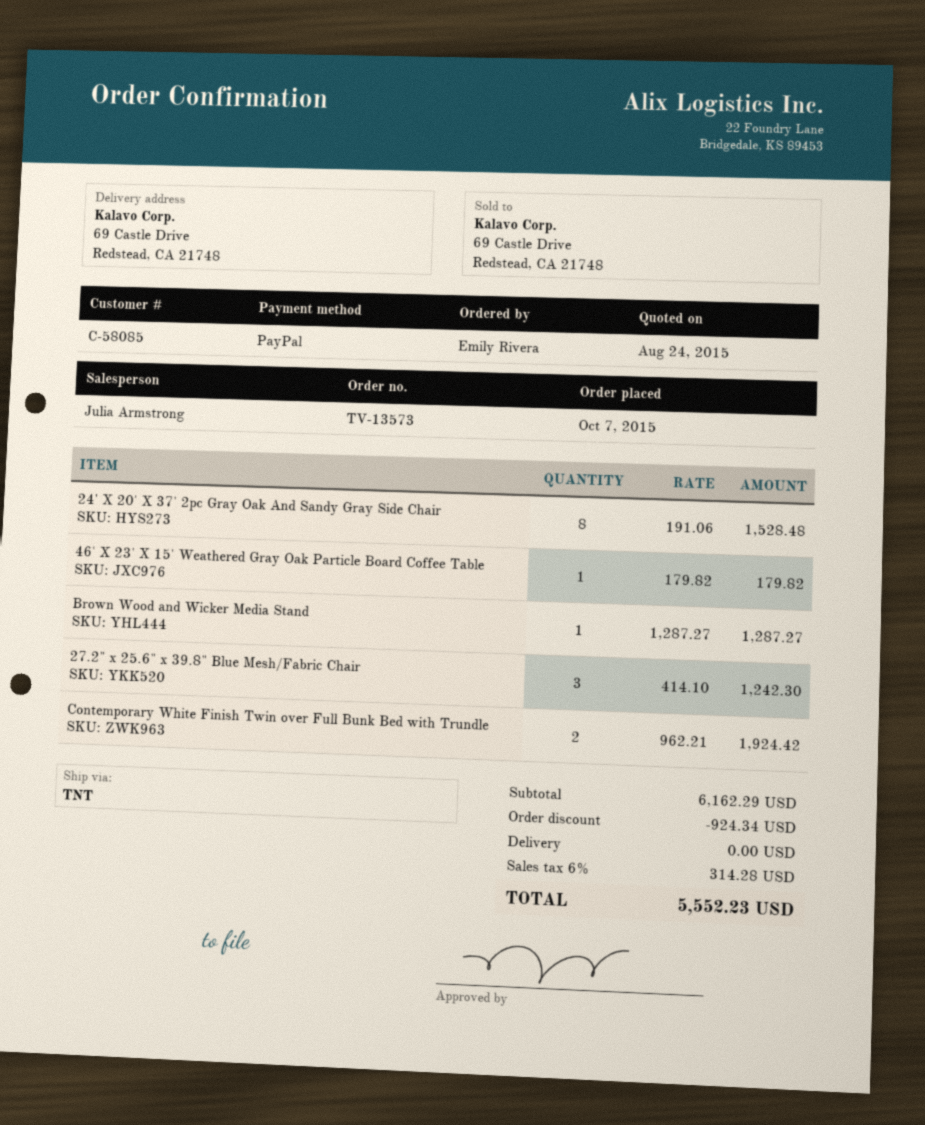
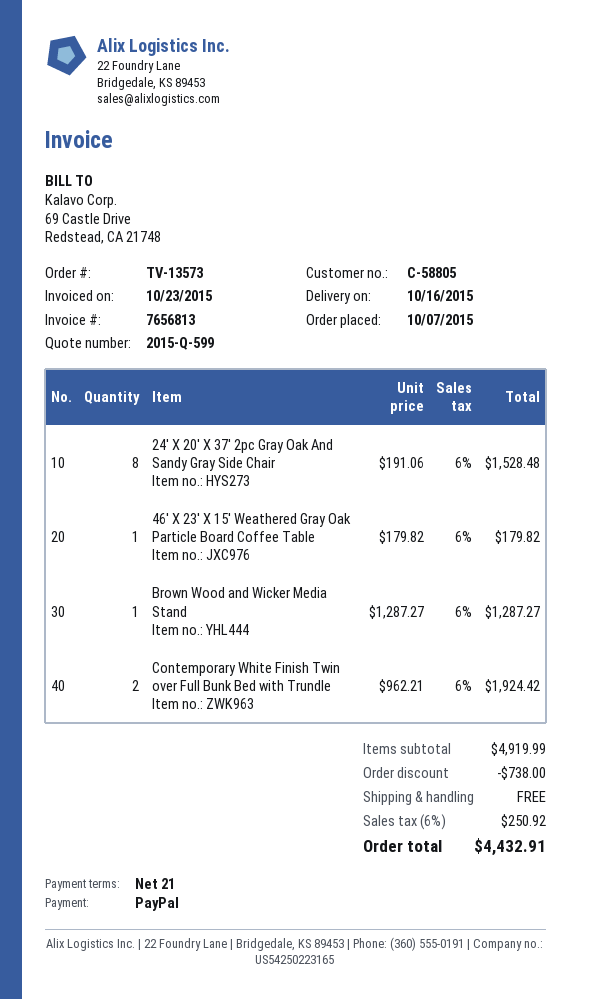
customer number: C-58085 -> C-58805
27.2" x 25.6" x 39.8" Blue Mesh/Fabric Chair: 3 x 414.10 = 1242.30 -> none
subtotal: 6162.29 -> 4919.99
discount: 924.34 -> 738.00
tax: 6% = 314.28 -> 6% = 250.92
total: 5552.23 -> 4432.91

